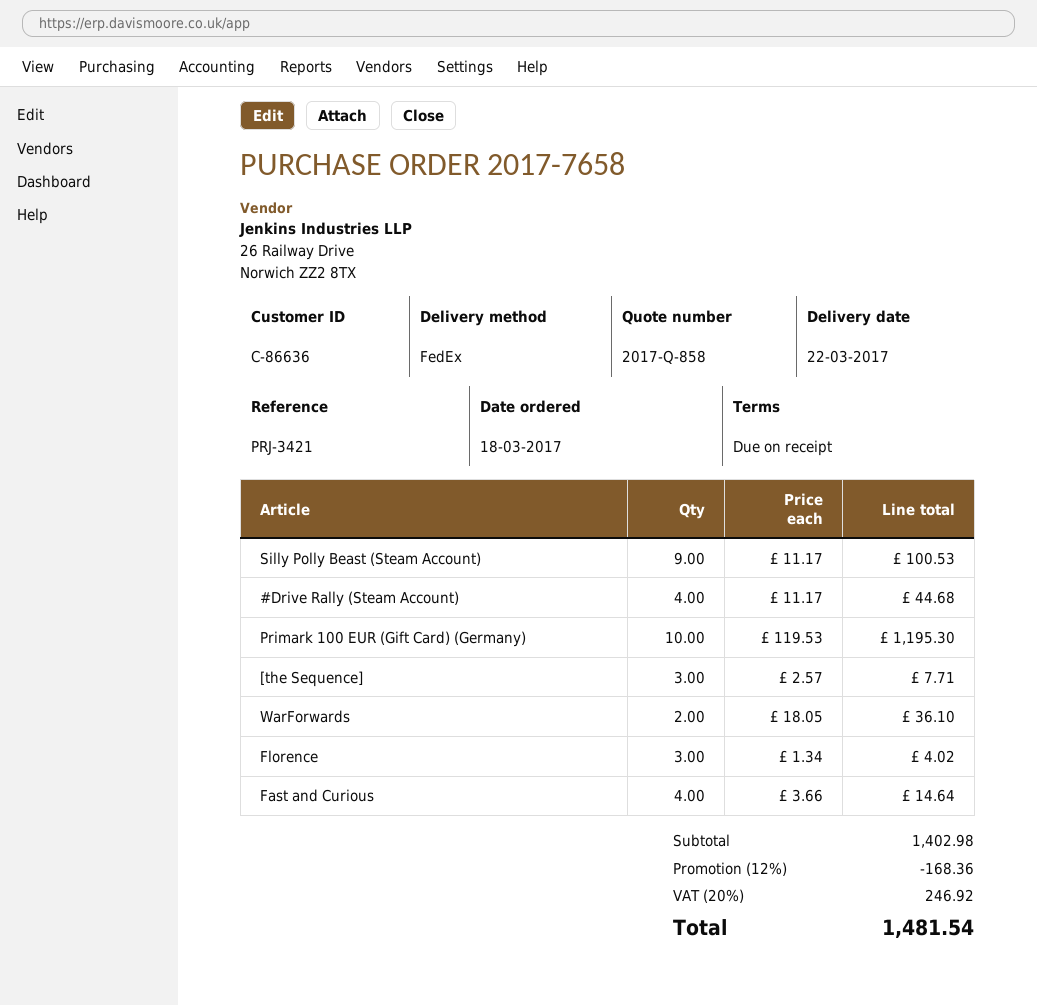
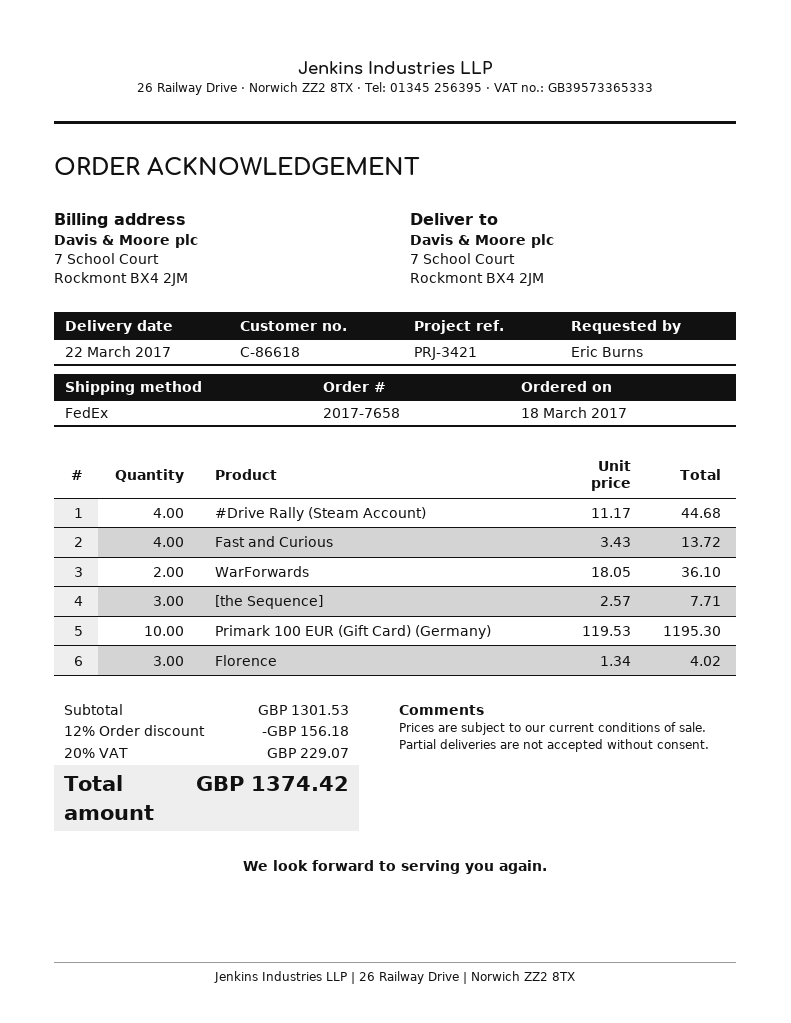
customer number: C-86636 -> C-86618
Silly Polly Beast (Steam Account): 9 x 11.17 = 100.53 -> none
Fast and Curious: 4 x 3.66 = 14.64 -> 4 x 3.43 = 13.72
subtotal: 1402.98 -> 1301.53
discount: 12% = 168.36 -> 12% = 156.18
tax: 20% = 246.92 -> 20% = 229.07
total: 1481.54 -> 1374.42

